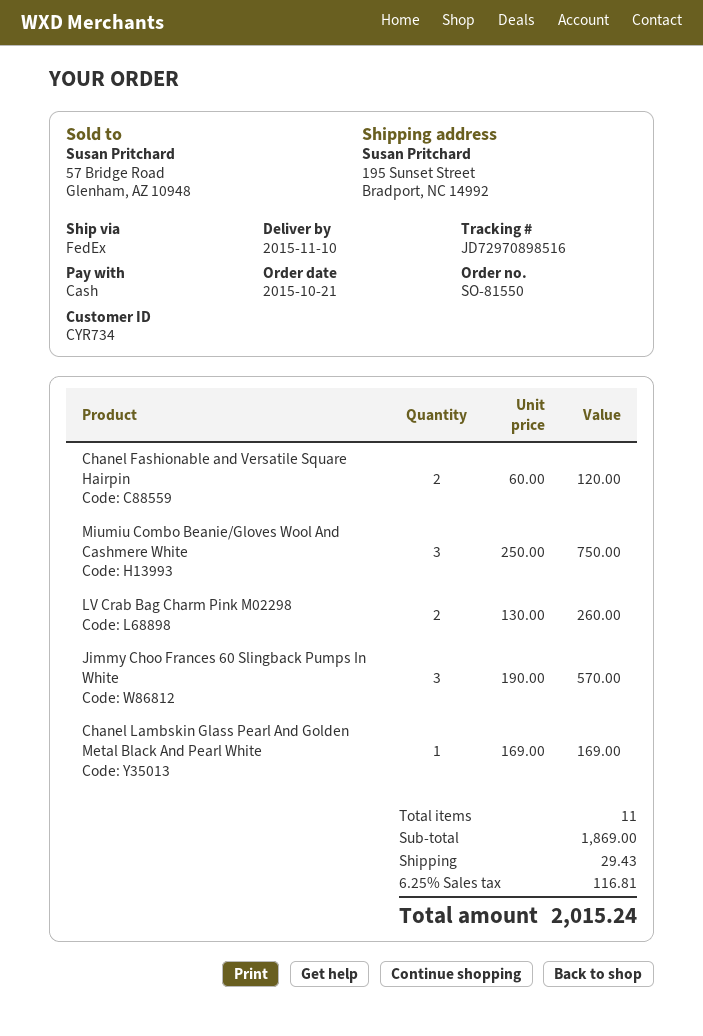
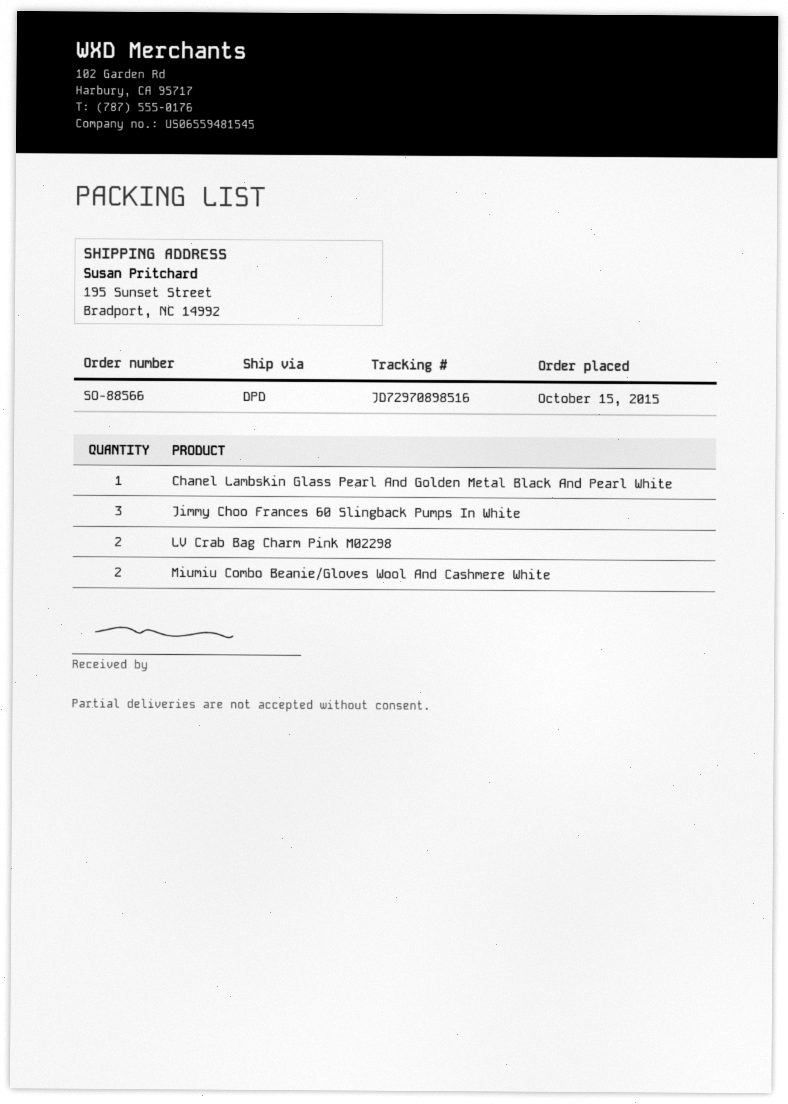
order number: SO-81550 -> SO-88566
order date: 2015-10-21 -> 2015-10-15
shipping method: FedEx -> DPD
Chanel Fashionable and Versatile Square Hairpin: 2 -> none
Miumiu Combo Beanie/Gloves Wool And Cashmere White: 3 -> 2

